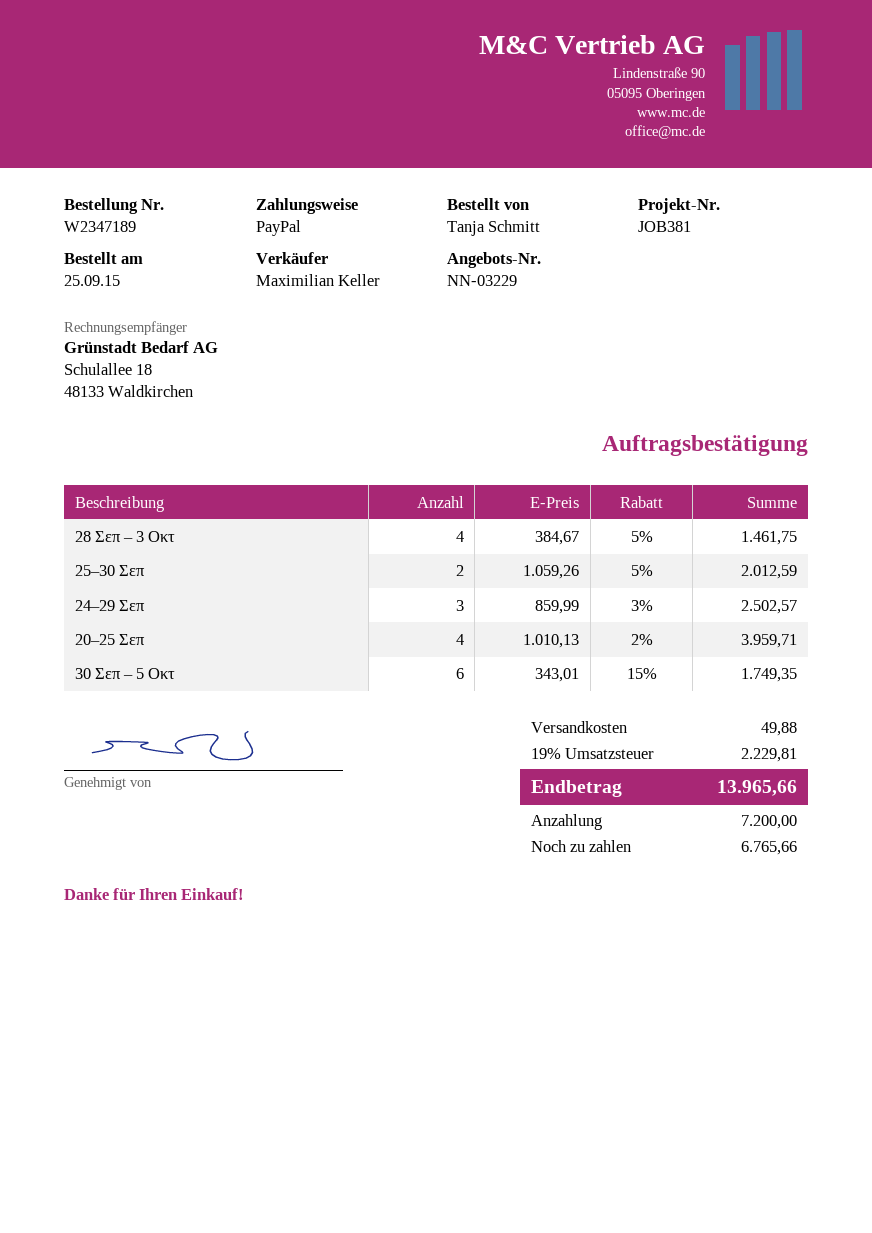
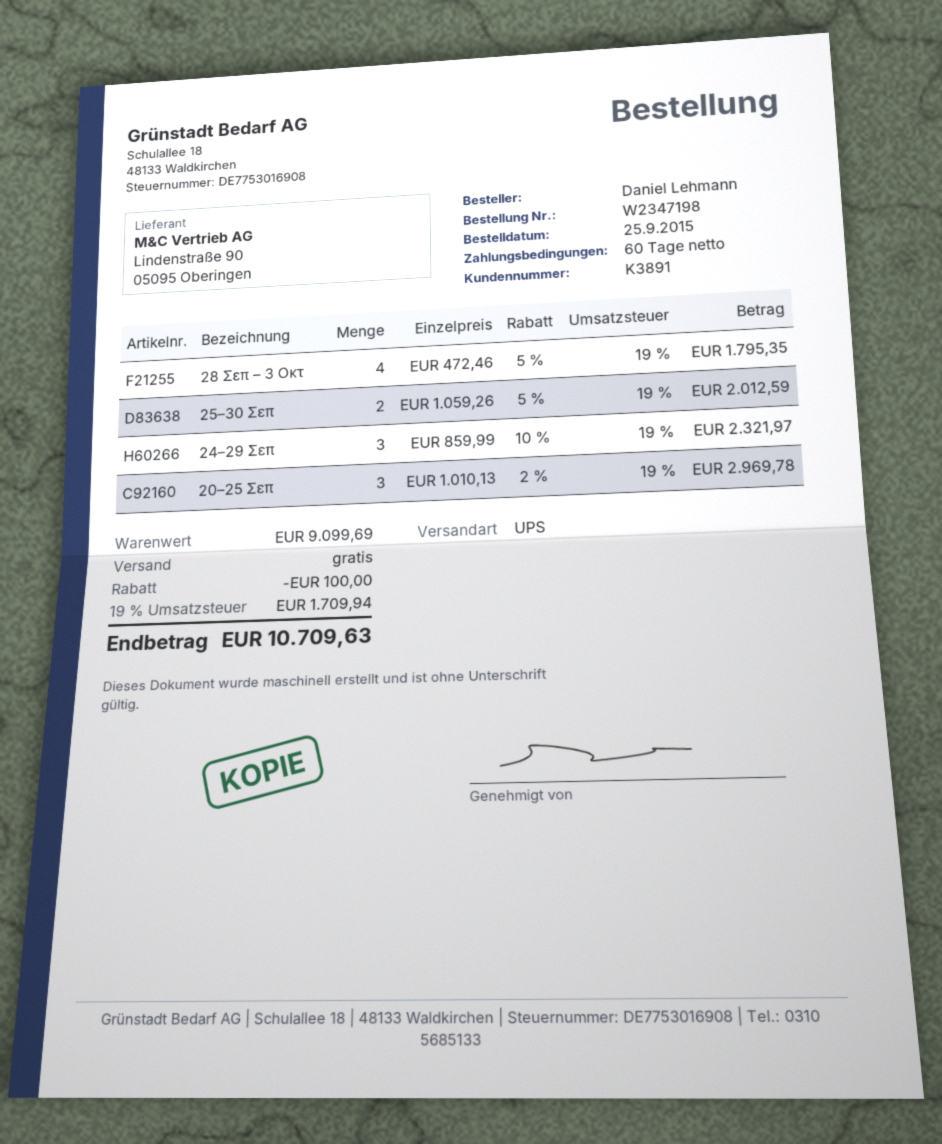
order number: W2347189 -> W2347198
ordered by: Tanja Schmitt -> Daniel Lehmann
28 Σεπ – 3 Οκτ: 4 x 384.67 - 5% = 1461.75 -> 4 x 472.46 - 5% = 1795.35
24–29 Σεπ: 3 x 859.99 - 3% = 2502.57 -> 3 x 859.99 - 10% = 2321.97
20–25 Σεπ: 4 x 1010.13 - 2% = 3959.71 -> 3 x 1010.13 - 2% = 2969.78
30 Σεπ – 5 Οκτ: 6 x 343.01 - 15% = 1749.35 -> none
discount: none -> 100.00
shipping: 49.88 -> 0.00
tax: 19% = 2229.81 -> 19% = 1709.94
total: 13965.66 -> 10709.63

